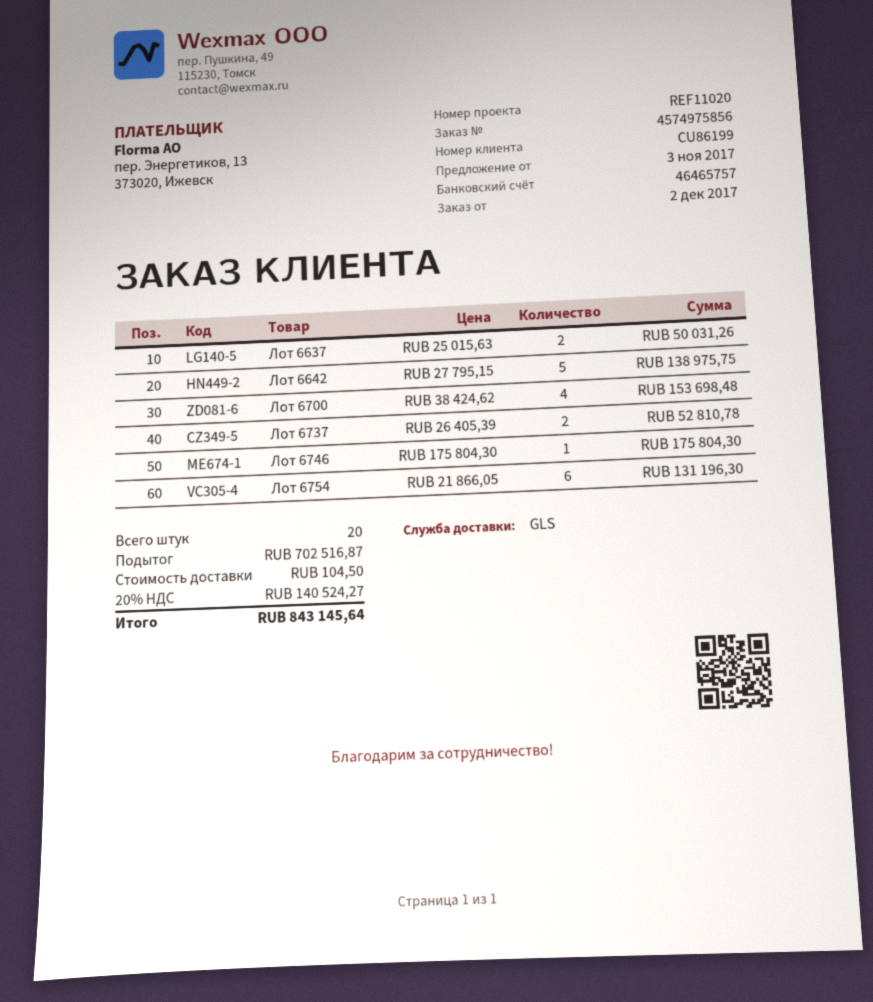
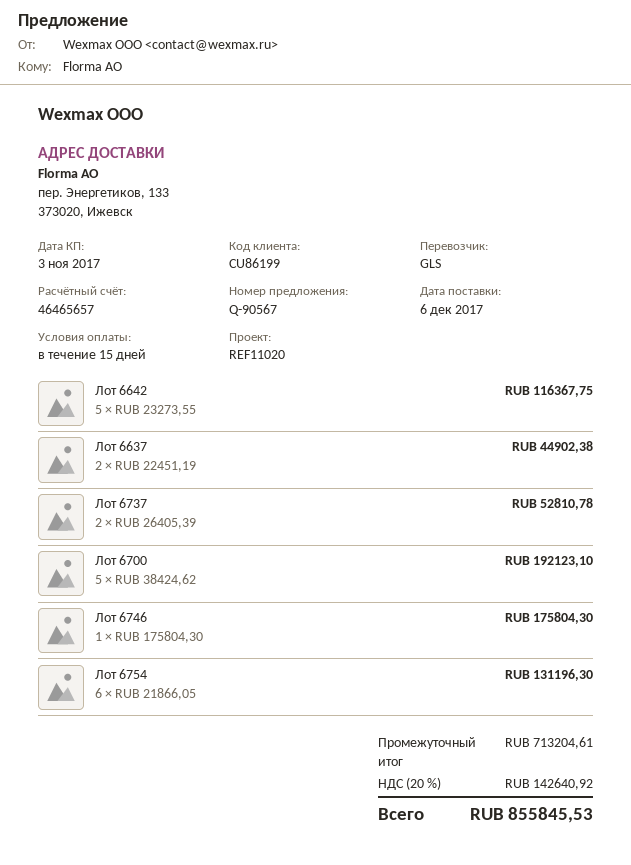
bank account: 46465757 -> 46465657
Лот 6637: 2 x 25015.63 = 50031.26 -> 2 x 22451.19 = 44902.38
Лот 6642: 5 x 27795.15 = 138975.75 -> 5 x 23273.55 = 116367.75
Лот 6700: 4 x 38424.62 = 153698.48 -> 5 x 38424.62 = 192123.10
subtotal: 702516.87 -> 713204.61
shipping: 104.50 -> none
tax: 20% = 140524.27 -> 20% = 142640.92
total: 843145.64 -> 855845.53

